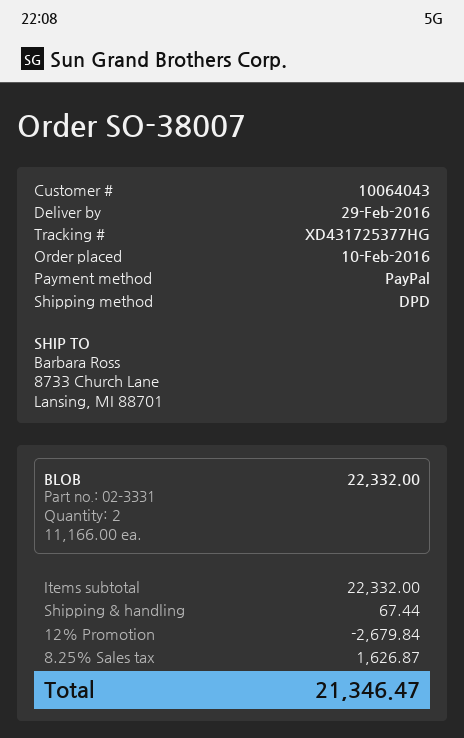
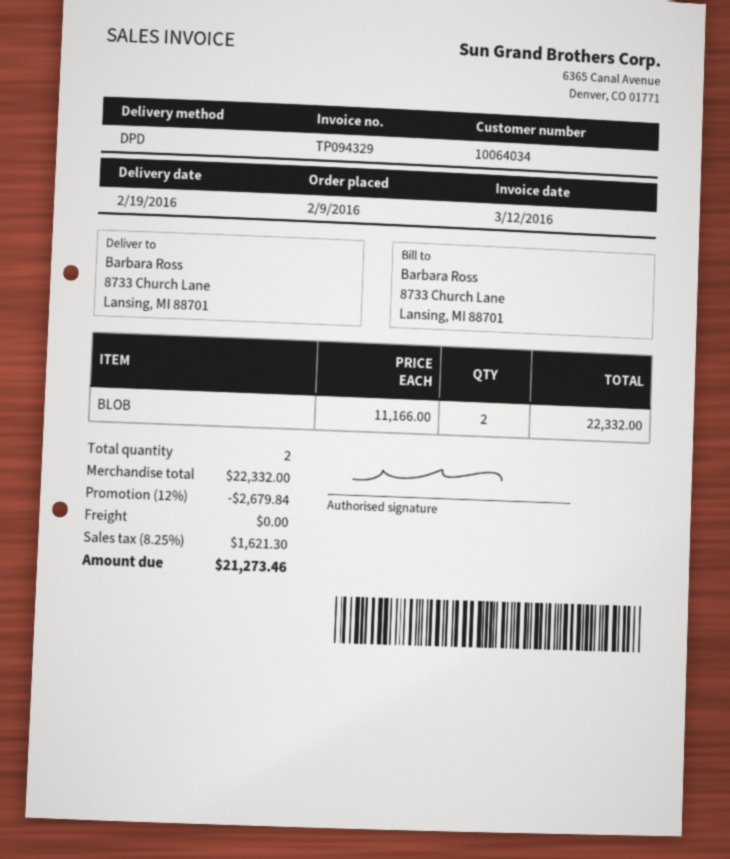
order date: 2016-02-10 -> 2016-02-09
delivery date: 2016-02-29 -> 2016-02-19
customer number: 10064043 -> 10064034
shipping: 67.44 -> 0.00
tax: 8.25% = 1626.87 -> 8.25% = 1621.30
total: 21346.47 -> 21273.46

